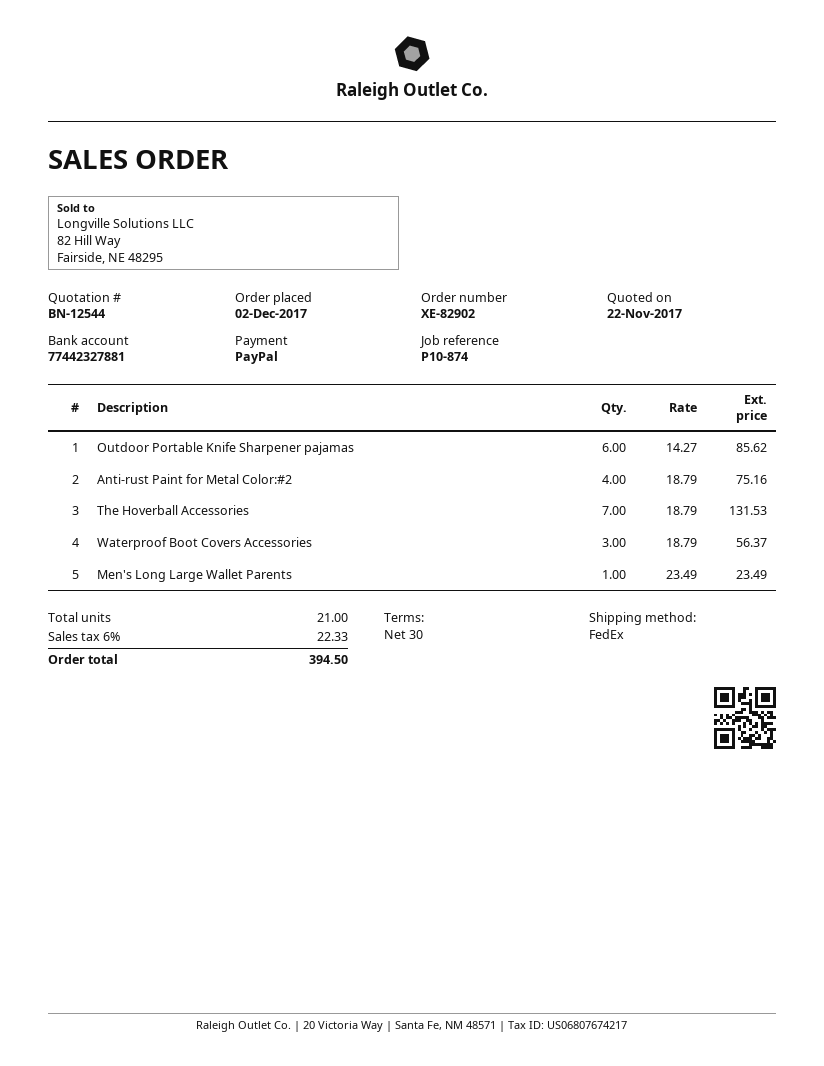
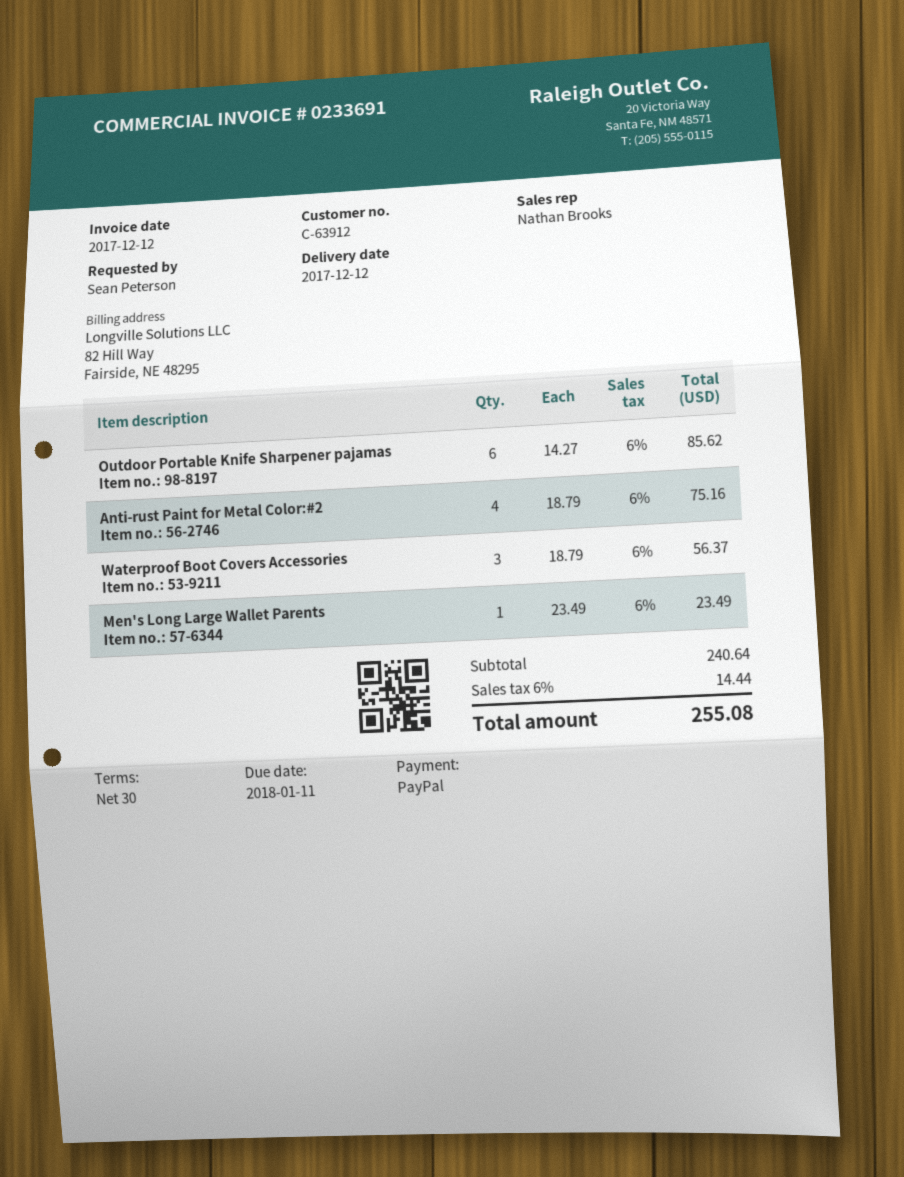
The Hoverball Accessories: 7 x 18.79 = 131.53 -> none
tax: 6% = 22.33 -> 6% = 14.44
total: 394.50 -> 255.08

